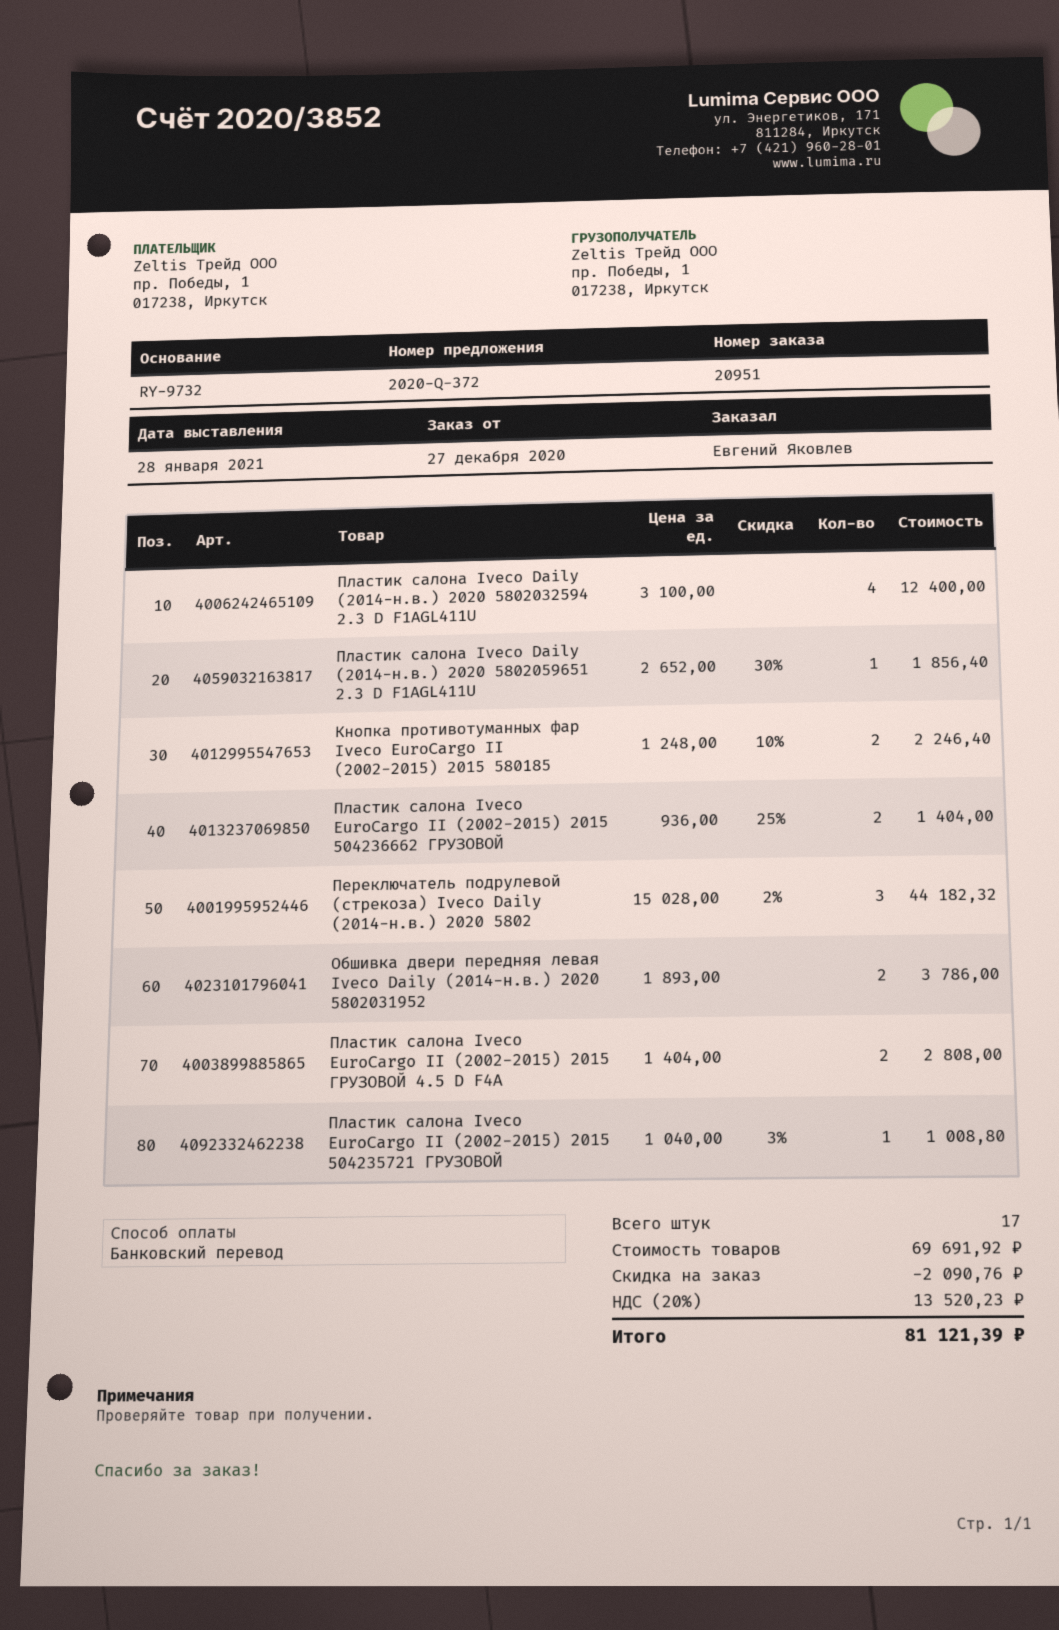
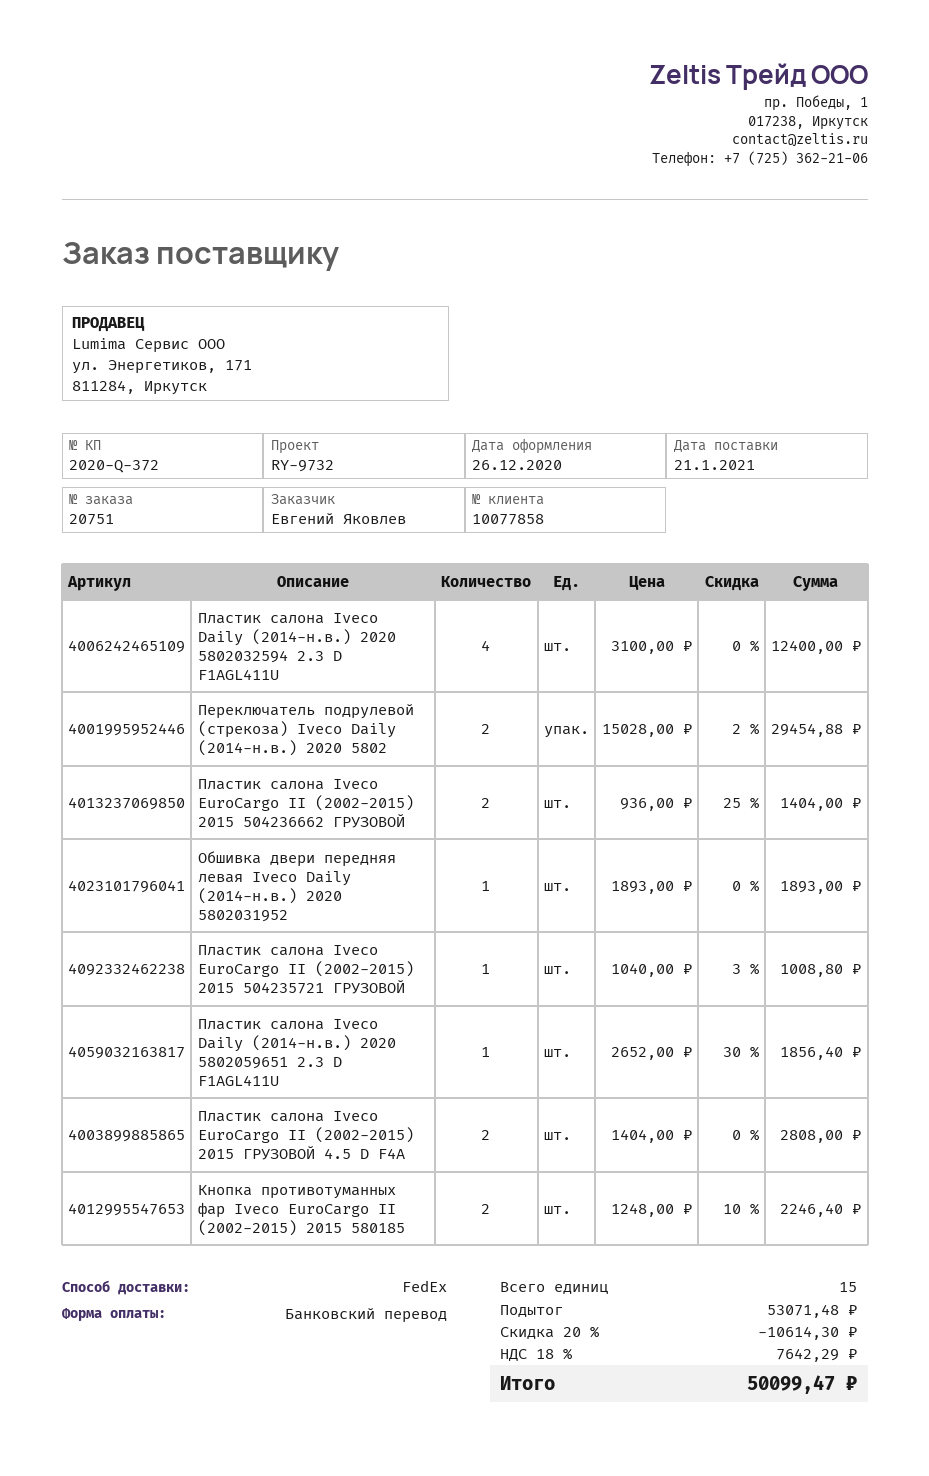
order number: 20951 -> 20751
order date: 2020-12-27 -> 2020-12-26
Переключатель подрулевой (стрекоза) Iveco Daily (2014-н.в.) 2020 5802: 3 x 15028.00 - 2% = 44182.32 -> 2 x 15028.00 - 2% = 29454.88
Обшивка двери передняя левая Iveco Daily (2014-н.в.) 2020 5802031952: 2 x 1893.00 = 3786.00 -> 1 x 1893.00 = 1893.00
total quantity: 17 -> 15
subtotal: 69691.92 -> 53071.48
discount: 2090.76 -> 10614.30
tax: 20% = 13520.23 -> 18% = 7642.29
total: 81121.39 -> 50099.47

